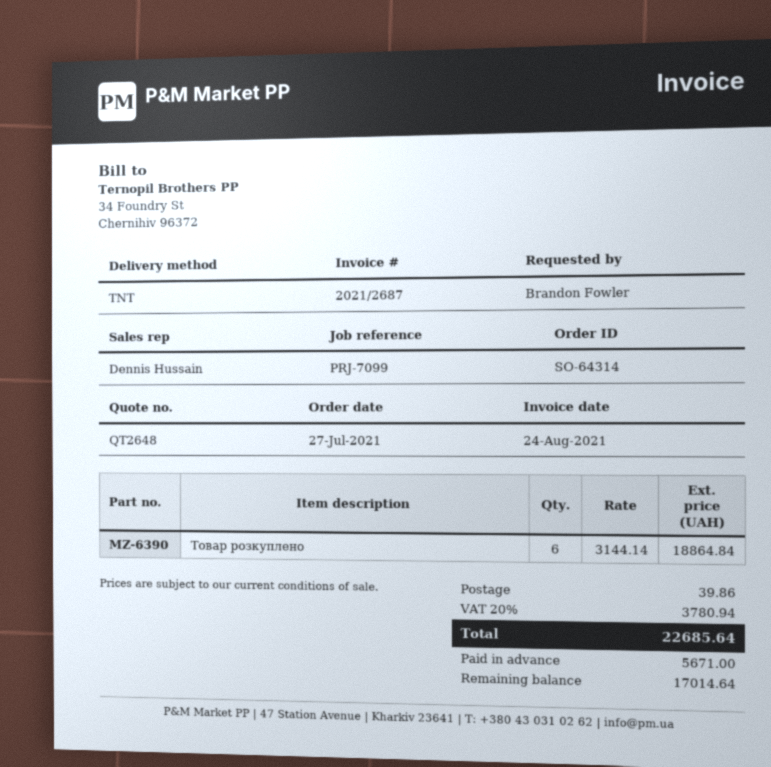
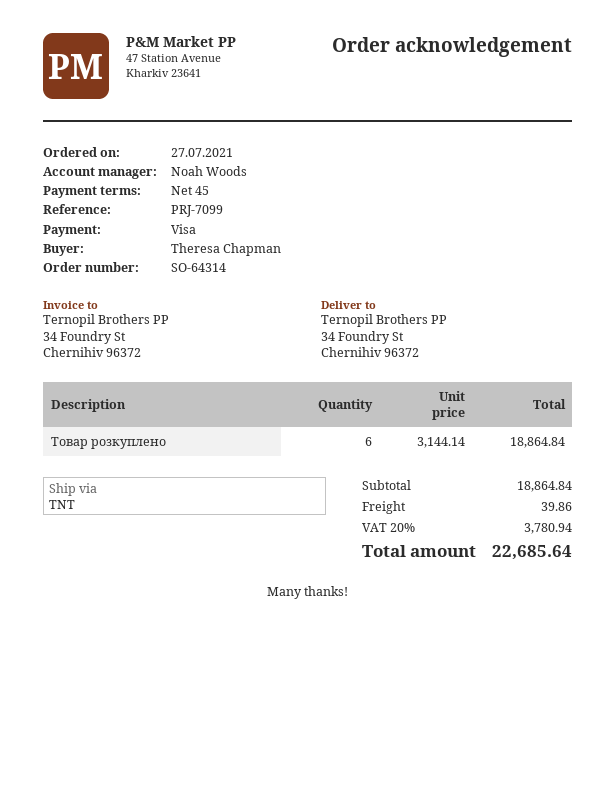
ordered by: Brandon Fowler -> Theresa Chapman
sales rep: Dennis Hussain -> Noah Woods

